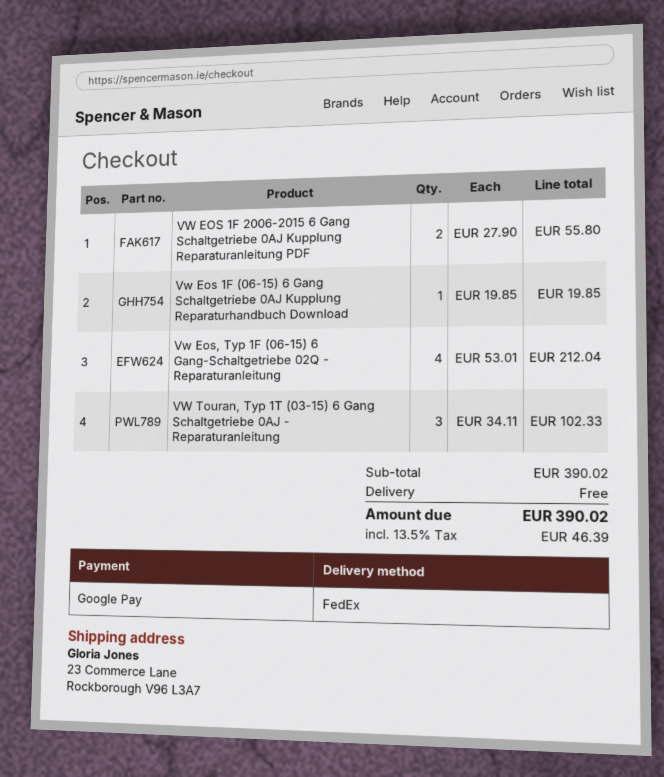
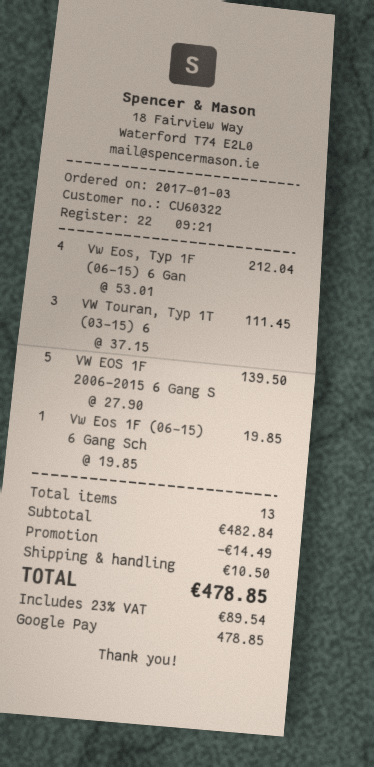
VW EOS 1F 2006-2015 6 Gang Schaltgetriebe 0AJ Kupplung Reparaturanleitung PDF: 2 x 27.90 = 55.80 -> 5 x 27.90 = 139.50
VW Touran, Typ 1T (03-15) 6 Gang Schaltgetriebe 0AJ - Reparaturanleitung: 3 x 34.11 = 102.33 -> 3 x 37.15 = 111.45
subtotal: 390.02 -> 482.84
discount: none -> 14.49
shipping: 0.00 -> 10.50
tax: 13.5% = 46.39 -> 23% = 89.54
total: 390.02 -> 478.85

